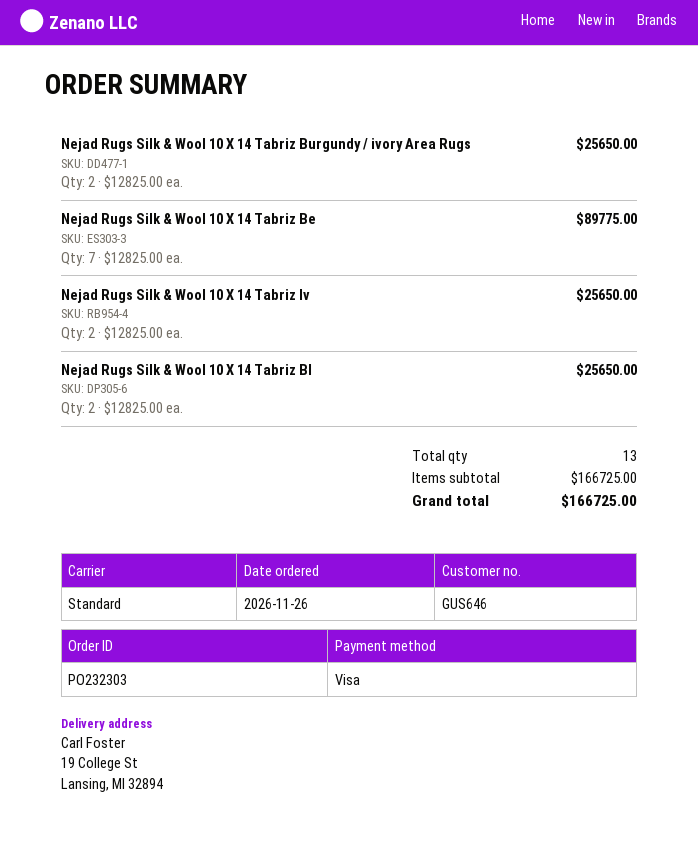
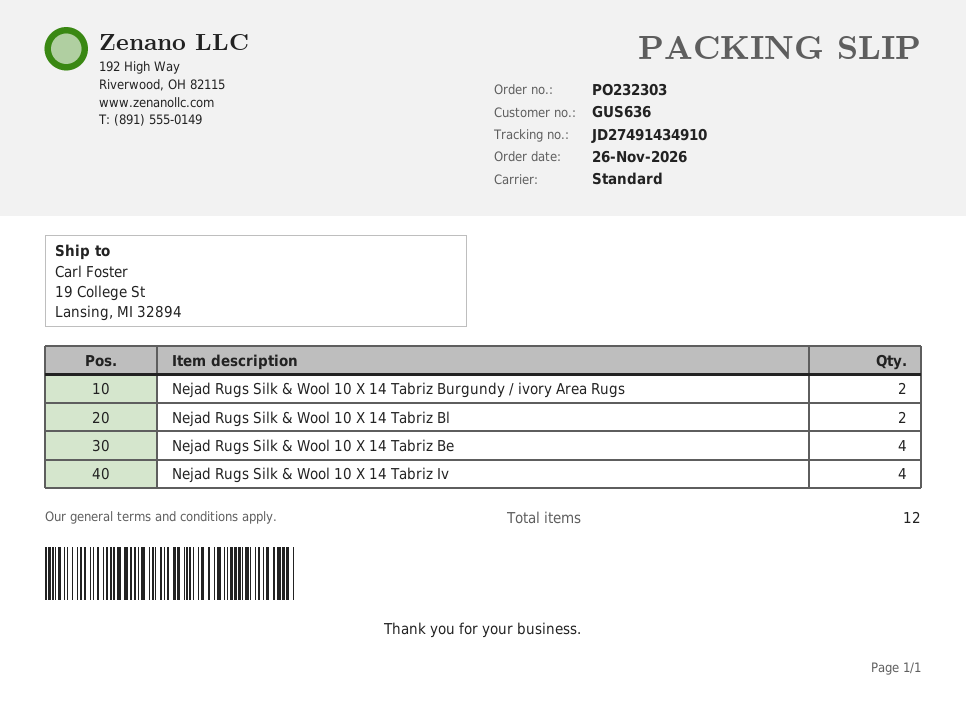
customer number: GUS646 -> GUS636
Nejad Rugs Silk & Wool 10 X 14 Tabriz Be: 7 -> 4
Nejad Rugs Silk & Wool 10 X 14 Tabriz Iv: 2 -> 4
total quantity: 13 -> 12

